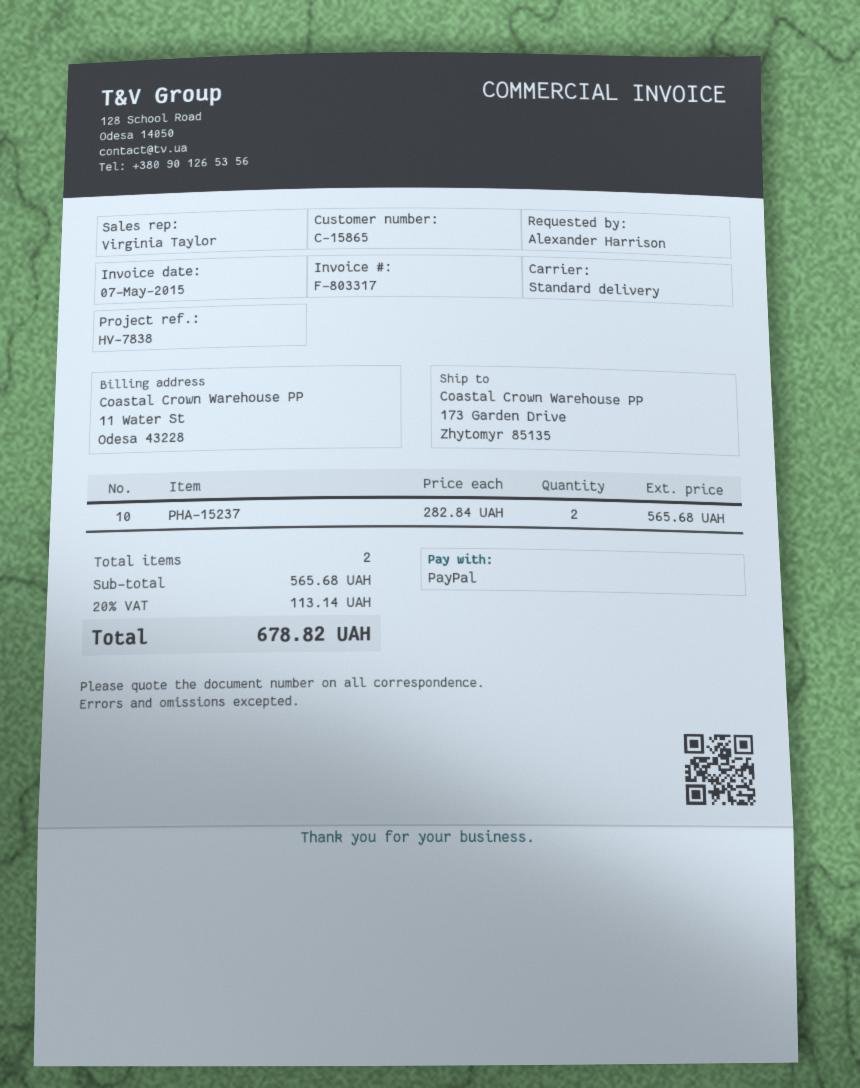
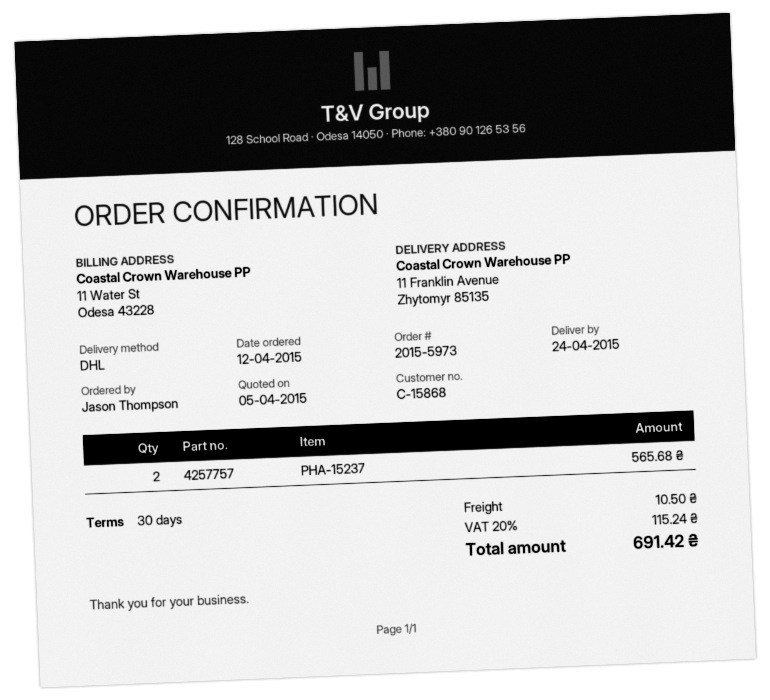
customer number: C-15865 -> C-15868
ordered by: Alexander Harrison -> Jason Thompson
shipping method: standard -> DHL
ship to: 173 Garden Drive, Zhytomyr 85135 -> 11 Franklin Avenue, Zhytomyr 85135
shipping: none -> 10.50
tax: 20% = 113.14 -> 20% = 115.24
total: 678.82 -> 691.42

